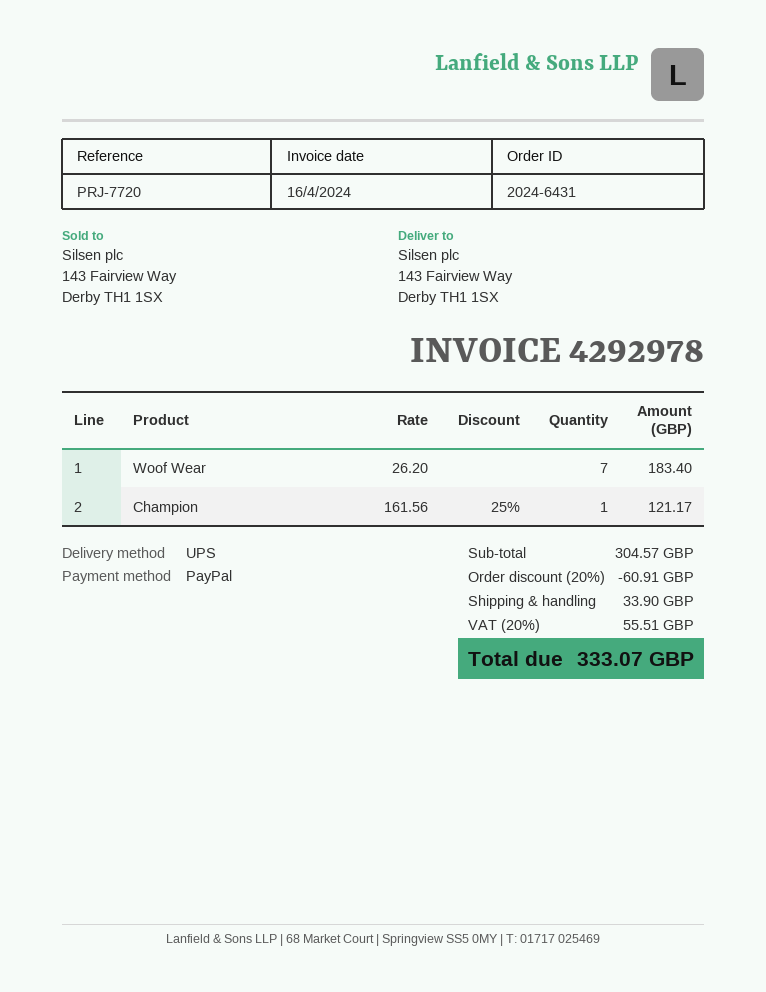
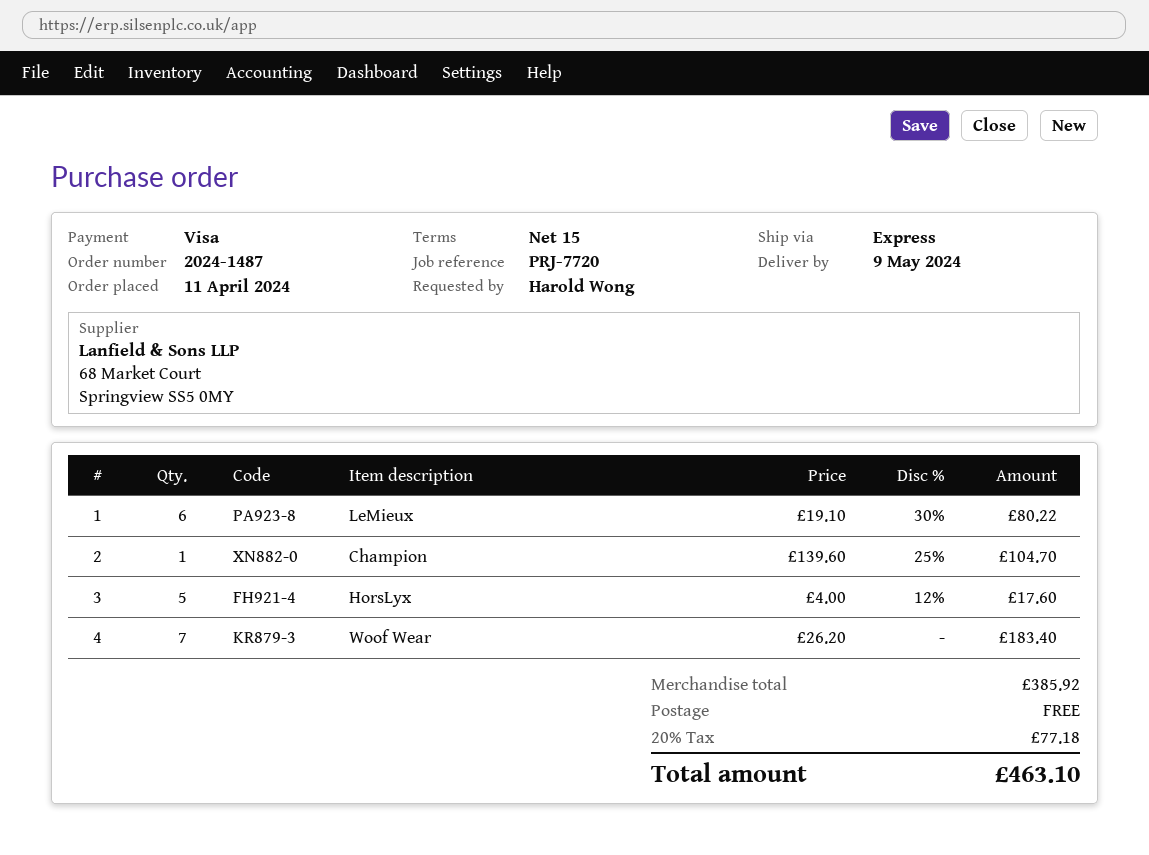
order number: 2024-6431 -> 2024-1487
payment method: PayPal -> Visa
shipping method: UPS -> express
Champion: 1 x 161.56 - 25% = 121.17 -> 1 x 139.60 - 25% = 104.70
LeMieux: none -> 6 x 19.10 - 30% = 80.22
HorsLyx: none -> 5 x 4.00 - 12% = 17.60
subtotal: 304.57 -> 385.92
discount: 20% = 60.91 -> none
shipping: 33.90 -> 0.00
tax: 20% = 55.51 -> 20% = 77.18
total: 333.07 -> 463.10

